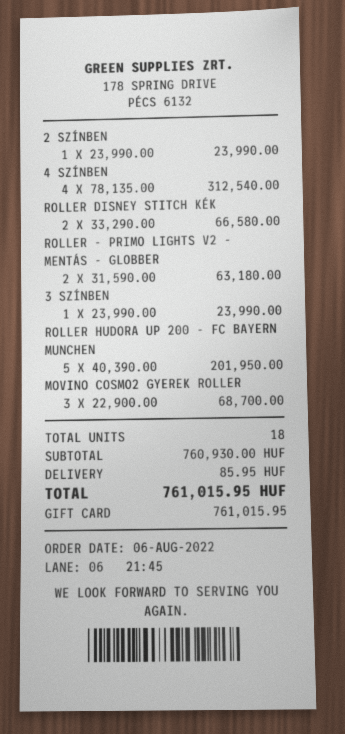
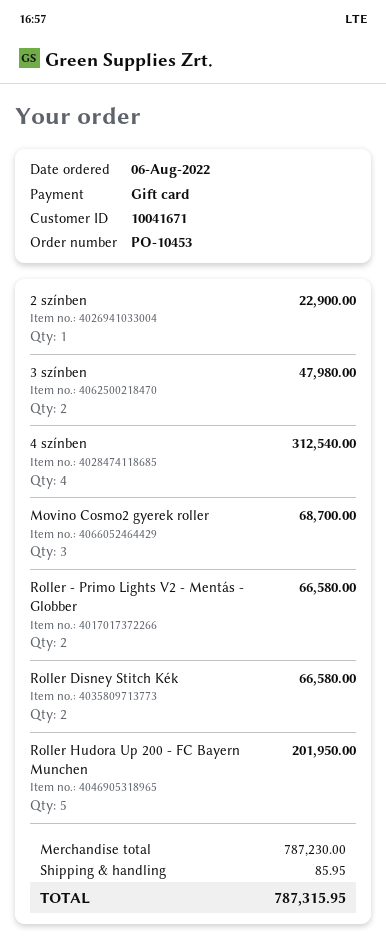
2 SZÍNBEN: 1 for 23990.00 -> 1 for 22900.00
ROLLER - PRIMO LIGHTS V2 - MENTÁS - GLOBBER: 2 for 63180.00 -> 2 for 66580.00
3 SZÍNBEN: 1 for 23990.00 -> 2 for 47980.00
subtotal: 760930.00 -> 787230.00
total: 761015.95 -> 787315.95

